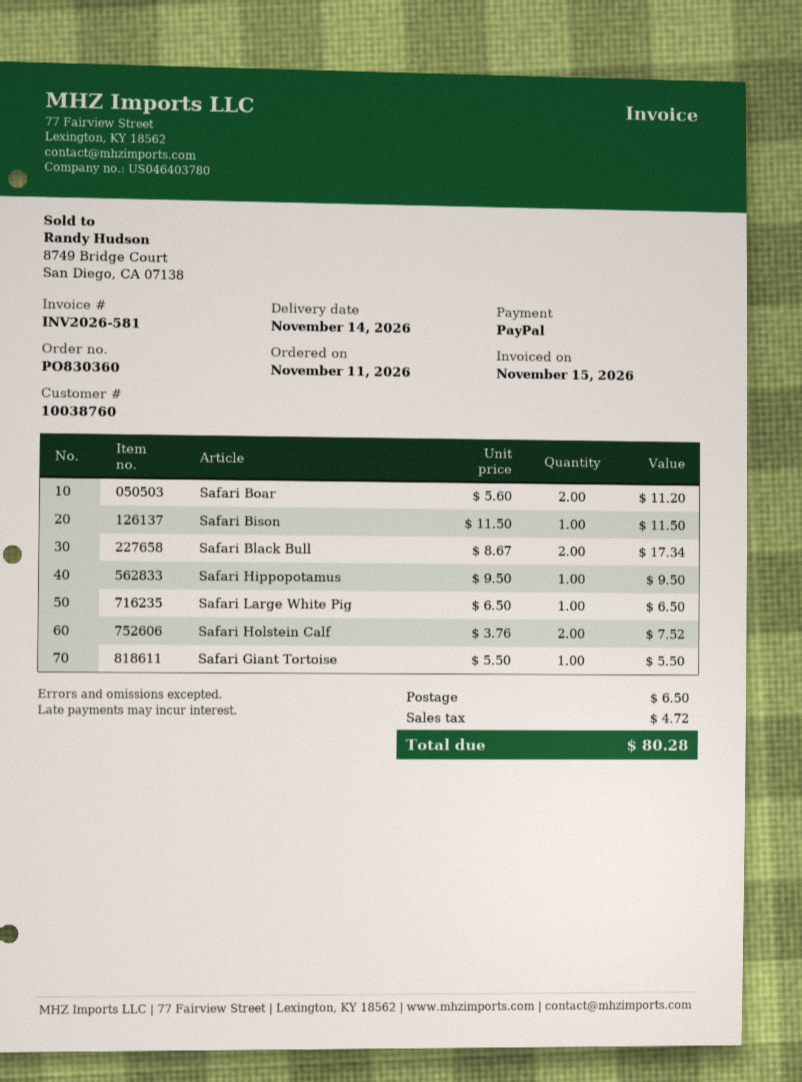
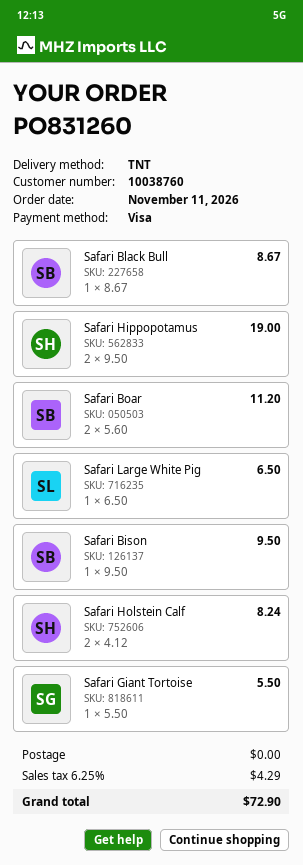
order number: PO830360 -> PO831260
payment method: PayPal -> Visa
Safari Bison: 1 x 11.50 = 11.50 -> 1 x 9.50 = 9.50
Safari Black Bull: 2 x 8.67 = 17.34 -> 1 x 8.67 = 8.67
Safari Hippopotamus: 1 x 9.50 = 9.50 -> 2 x 9.50 = 19.00
Safari Holstein Calf: 2 x 3.76 = 7.52 -> 2 x 4.12 = 8.24
shipping: 6.50 -> 0.00
tax: 4.72 -> 4.29
total: 80.28 -> 72.90

